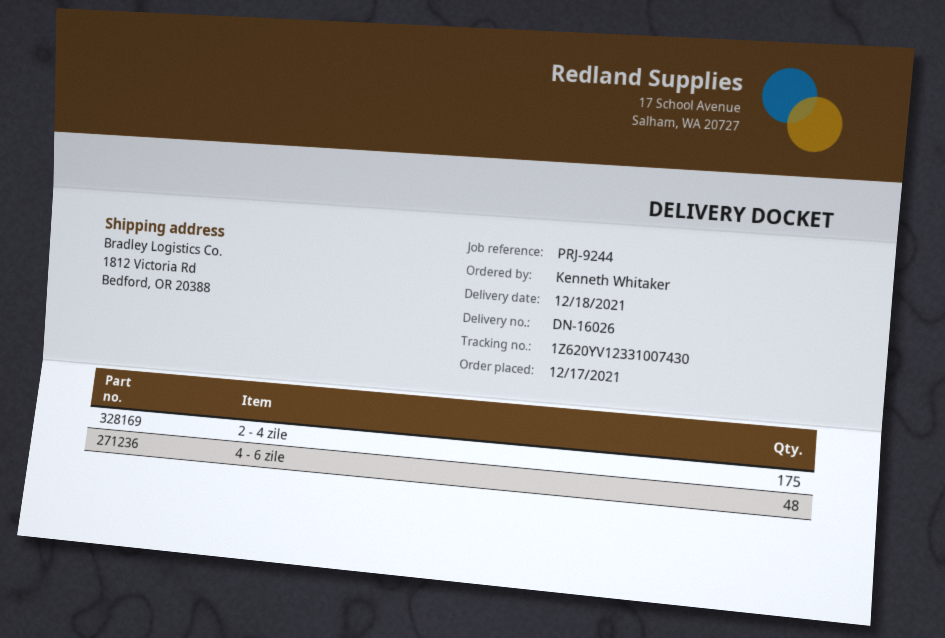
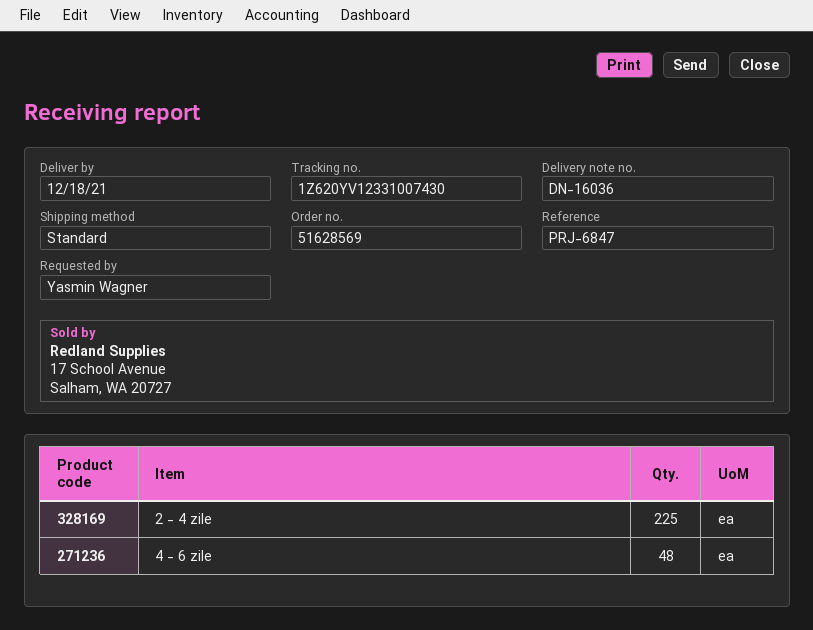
delivery note number: DN-16026 -> DN-16036
reference: PRJ-9244 -> PRJ-6847
ordered by: Kenneth Whitaker -> Yasmin Wagner
2 - 4 zile: 175 -> 225

